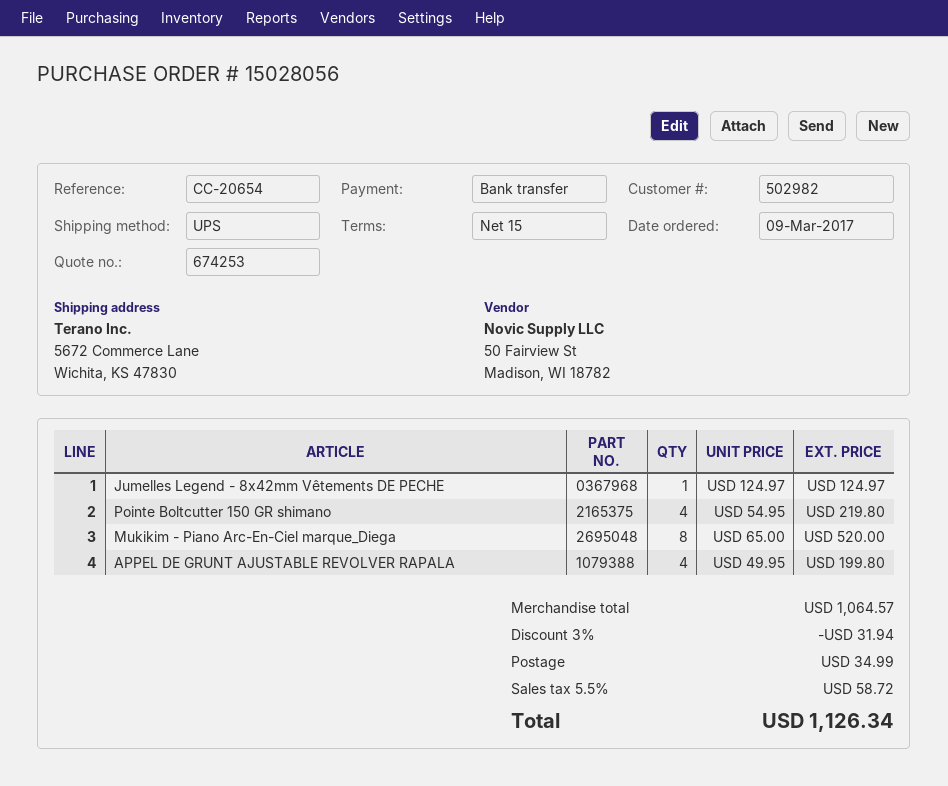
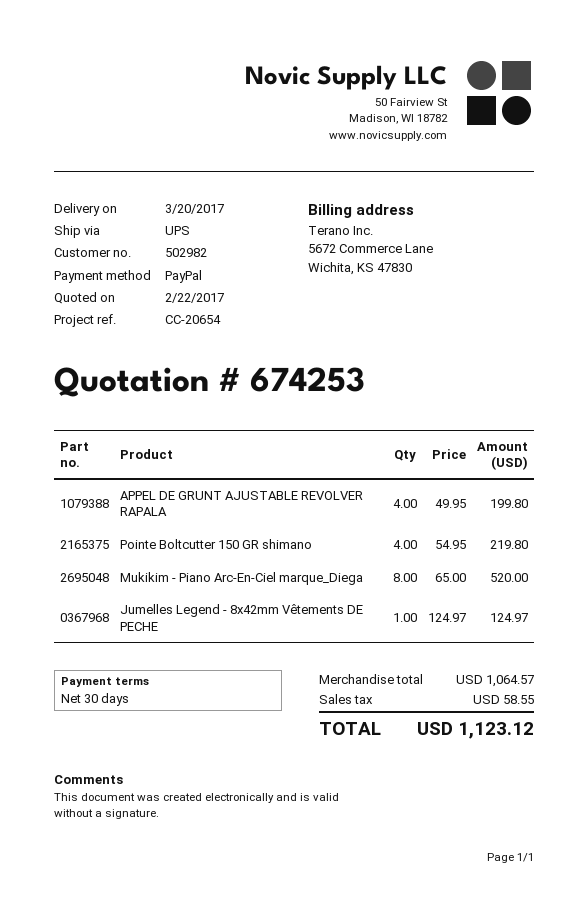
payment terms: 15 days -> 30 days
payment method: bank transfer -> PayPal
discount: 3% = 31.94 -> none
shipping: 34.99 -> none
tax: 58.72 -> 58.55
total: 1126.34 -> 1123.12

